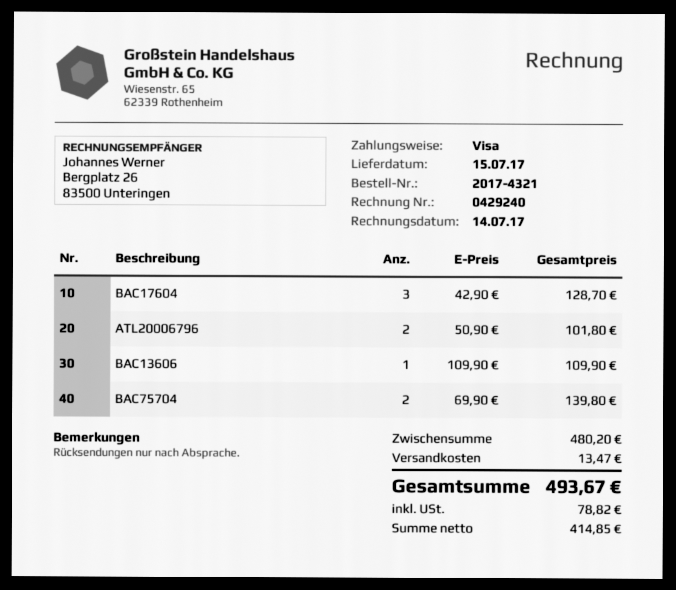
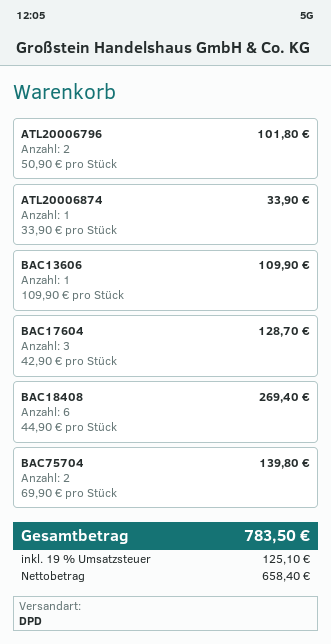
ATL20006874: none -> 1 x 33.90 = 33.90
BAC18408: none -> 6 x 44.90 = 269.40
shipping: 13.47 -> none
net: 414.85 -> 658.40
tax: 78.82 -> 125.10
total: 493.67 -> 783.50

